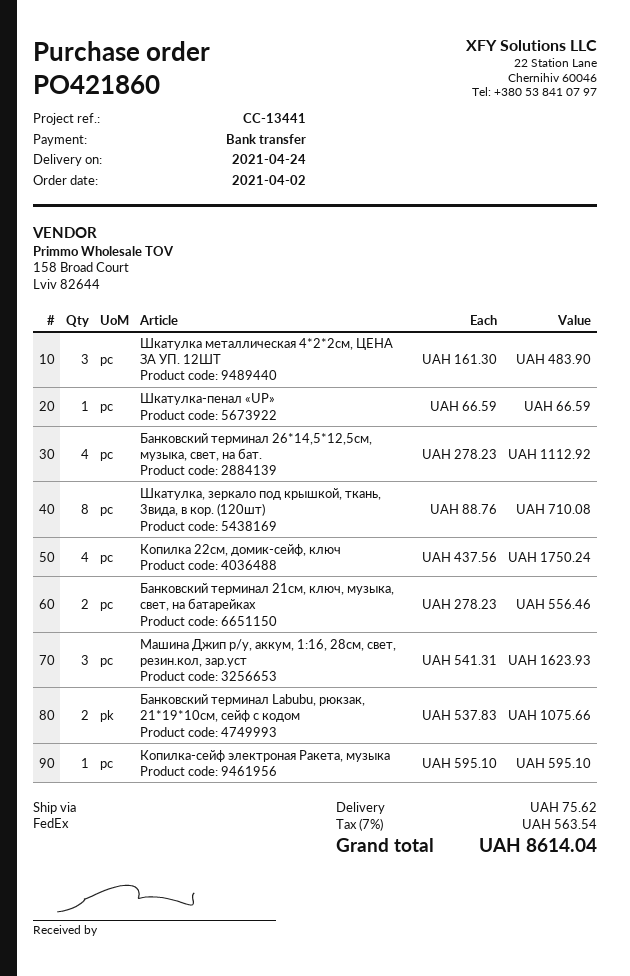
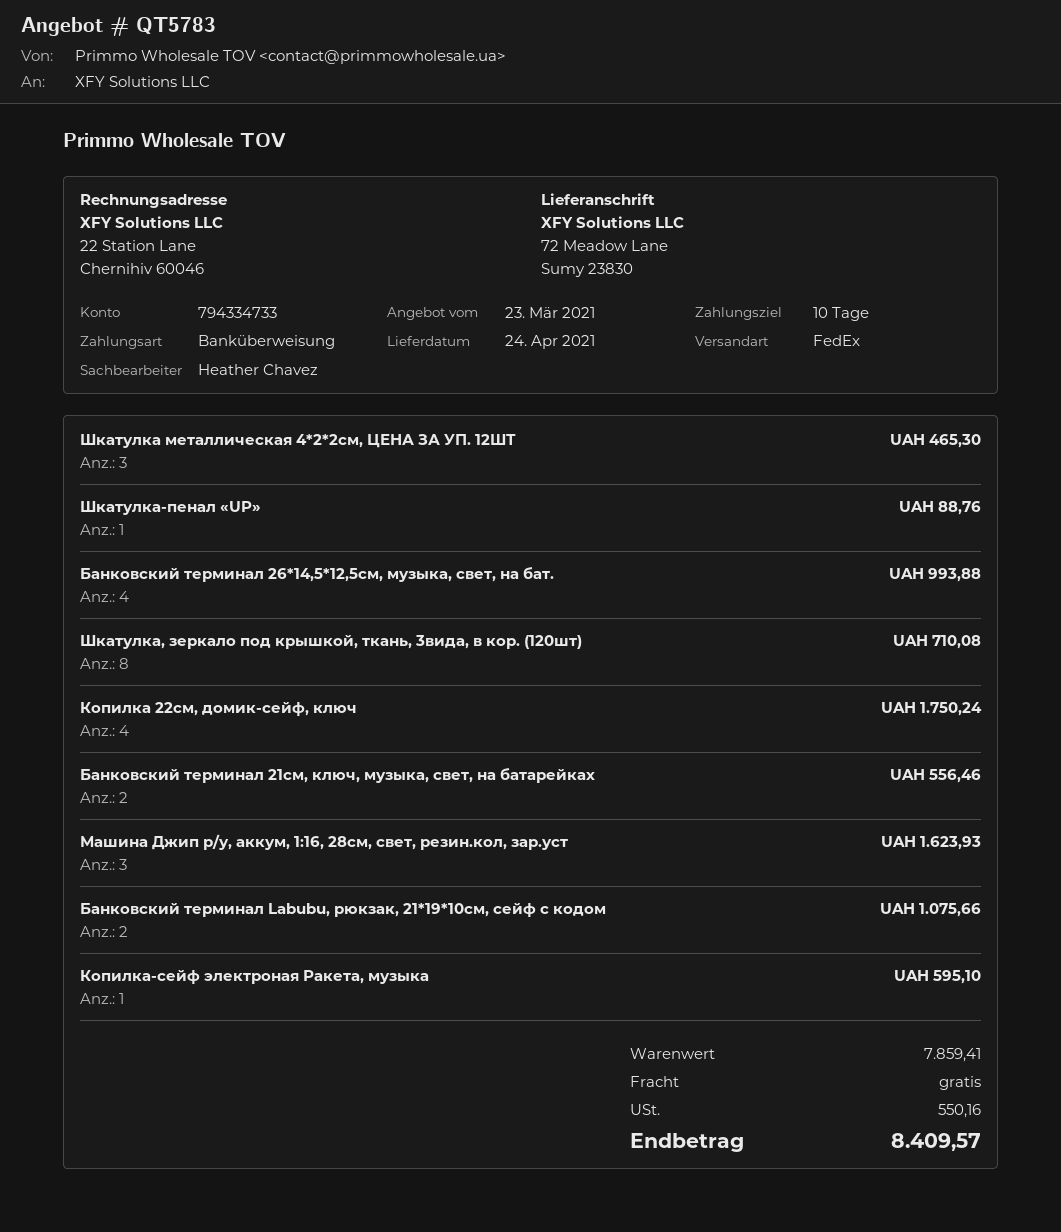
Шкатулка металлическая 4*2*2см, ЦЕНА ЗА УП. 12ШТ: 3 for 483.90 -> 3 for 465.30
Шкатулка-пенал «UP»: 1 for 66.59 -> 1 for 88.76
Банковский терминал 26*14,5*12,5см, музыка, свет, на бат.: 4 for 1112.92 -> 4 for 993.88
shipping: 75.62 -> 0.00
tax: 563.54 -> 550.16
total: 8614.04 -> 8409.57

